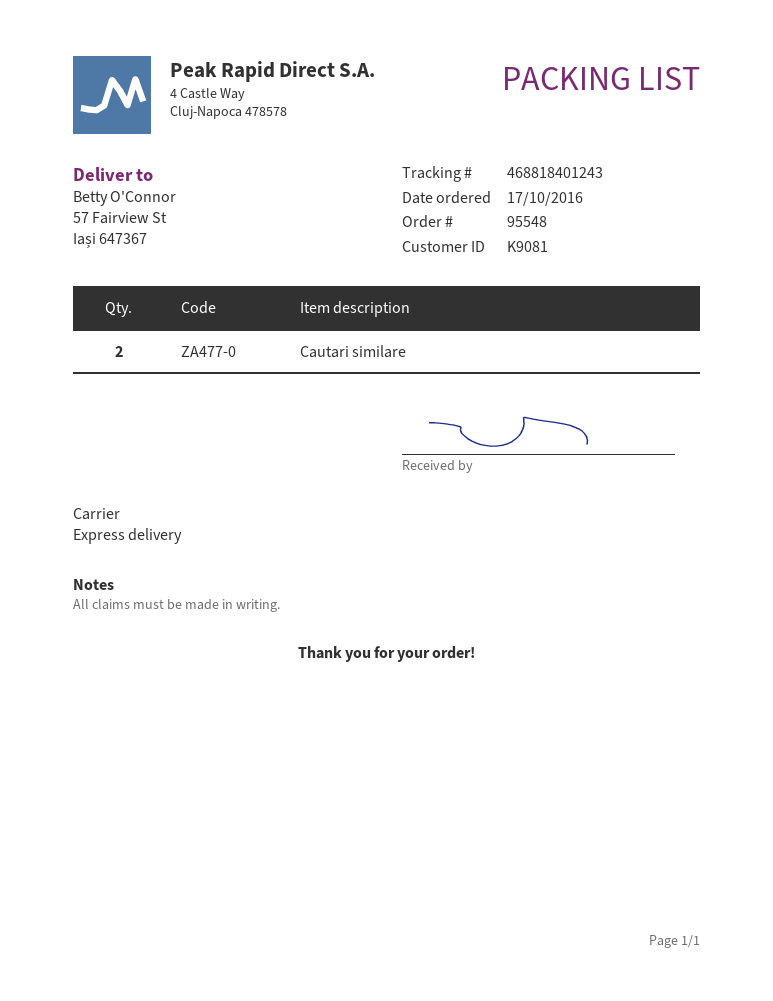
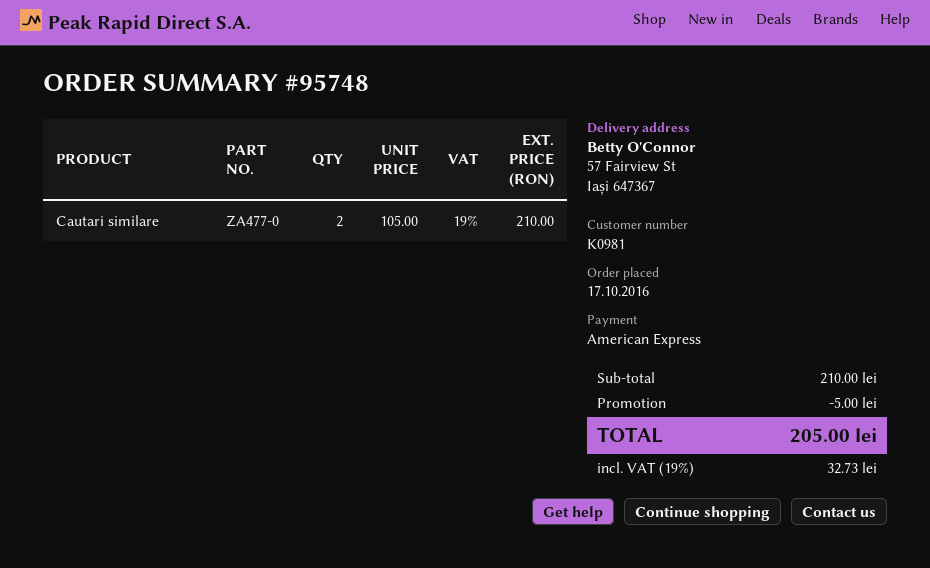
order number: 95548 -> 95748
customer number: K9081 -> K0981

